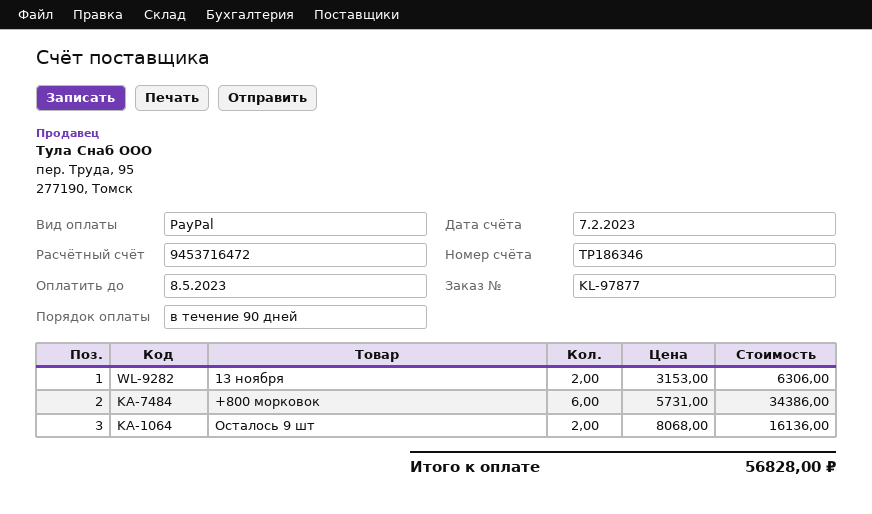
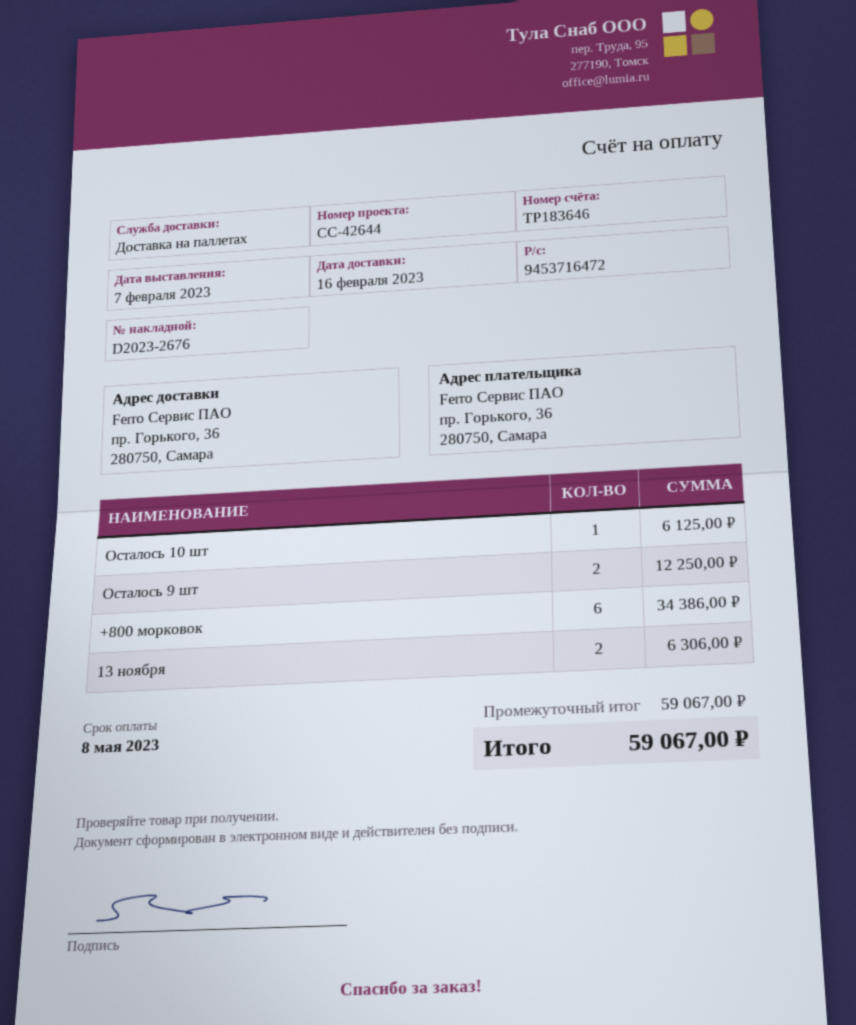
invoice number: TP186346 -> TP183646
Осталось 9 шт: 2 for 16136.00 -> 2 for 12250.00
Осталось 10 шт: none -> 1 for 6125.00
total: 56828.00 -> 59067.00

